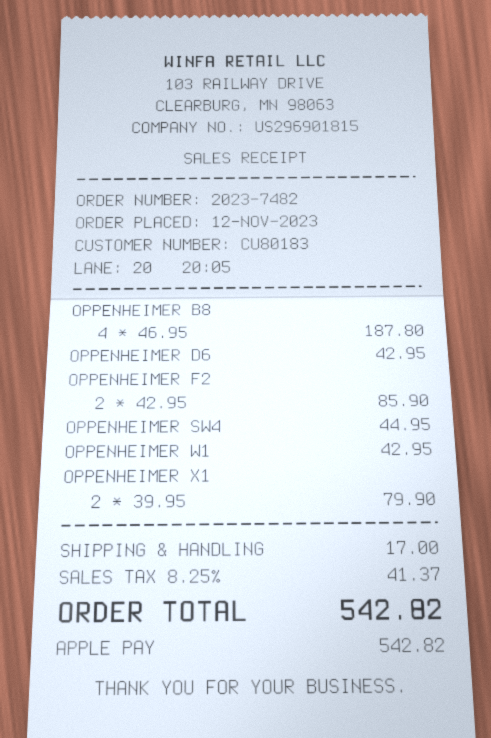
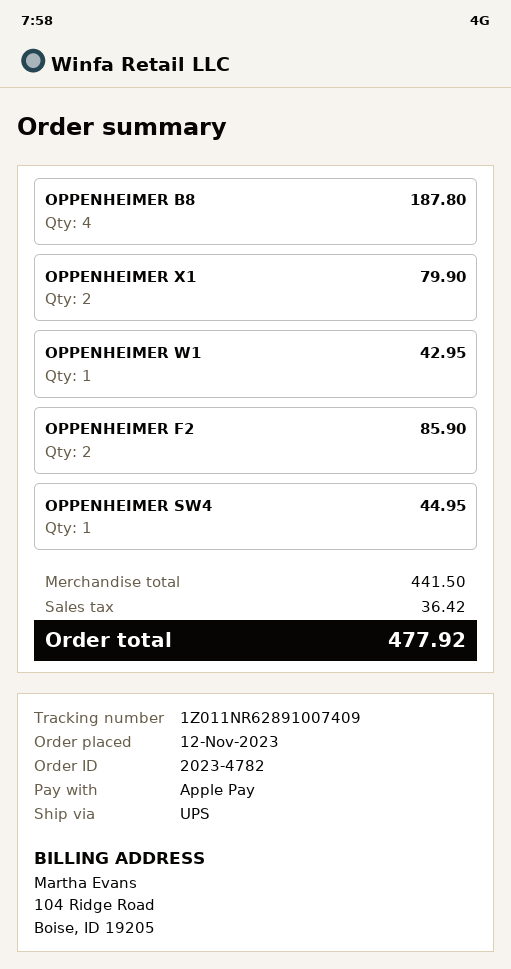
order number: 2023-7482 -> 2023-4782
OPPENHEIMER D6: 1 for 42.95 -> none
shipping: 17.00 -> none
tax: 41.37 -> 36.42
total: 542.82 -> 477.92

